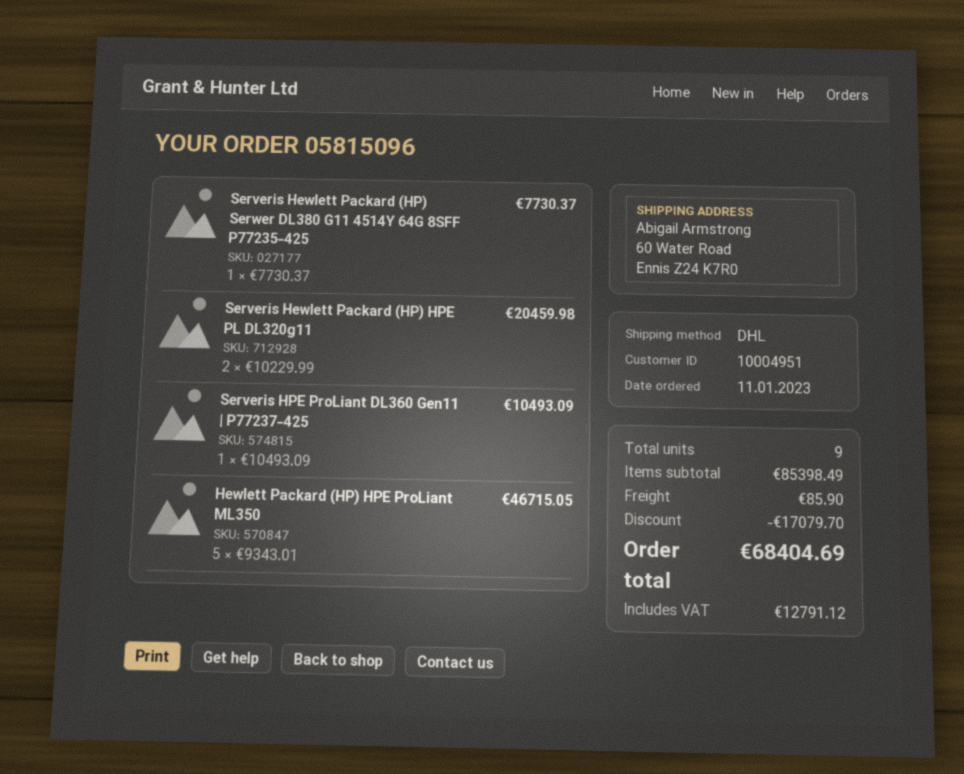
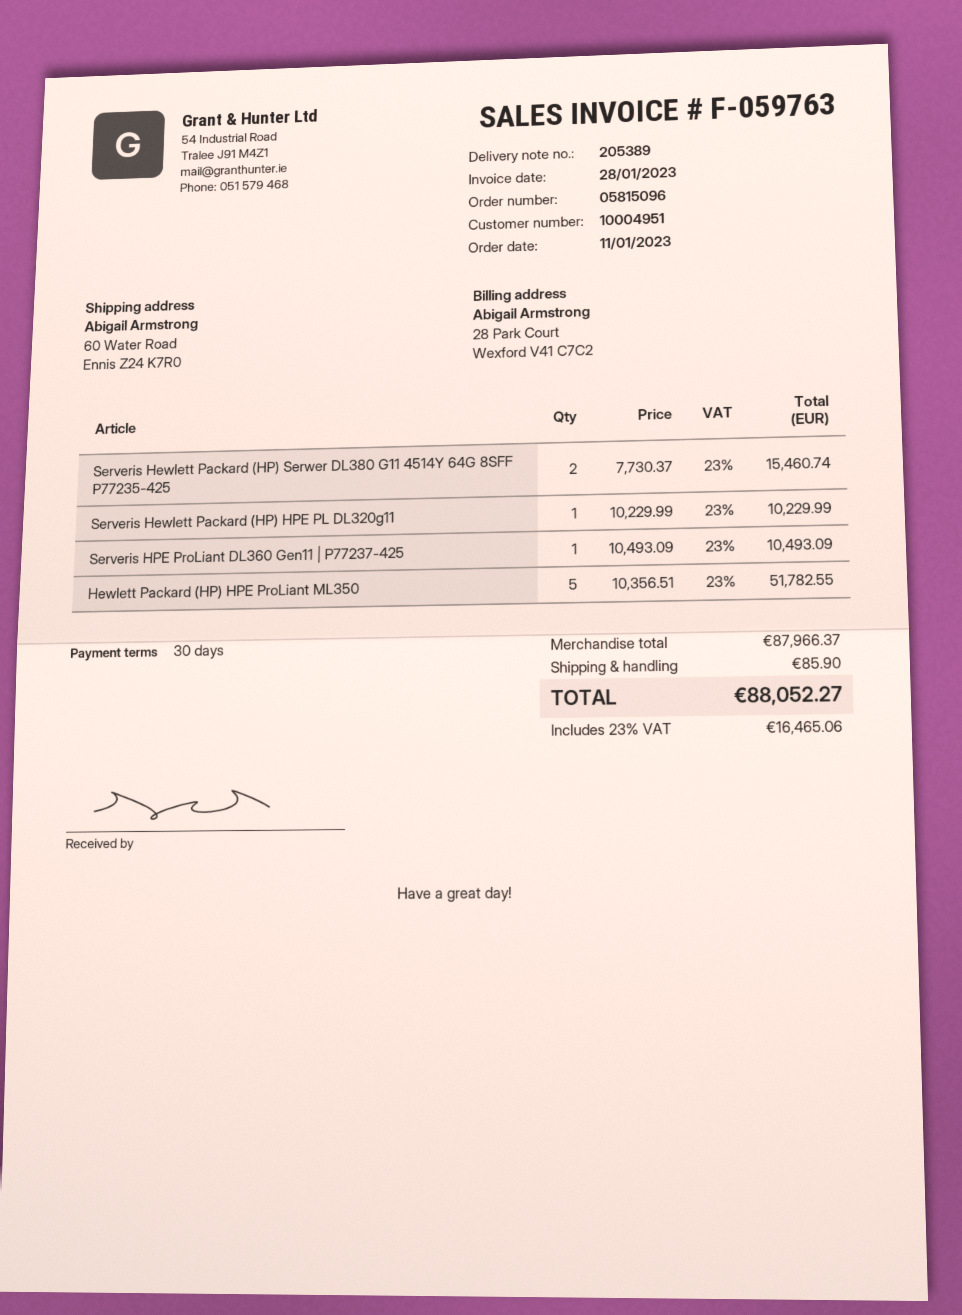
Serveris Hewlett Packard (HP) Serwer DL380 G11 4514Y 64G 8SFF P77235-425: 1 x 7730.37 = 7730.37 -> 2 x 7730.37 = 15460.74
Serveris Hewlett Packard (HP) HPE PL DL320g11: 2 x 10229.99 = 20459.98 -> 1 x 10229.99 = 10229.99
Hewlett Packard (HP) HPE ProLiant ML350: 5 x 9343.01 = 46715.05 -> 5 x 10356.51 = 51782.55
subtotal: 85398.49 -> 87966.37
discount: 17079.70 -> none
tax: 12791.12 -> 16465.06
total: 68404.69 -> 88052.27

